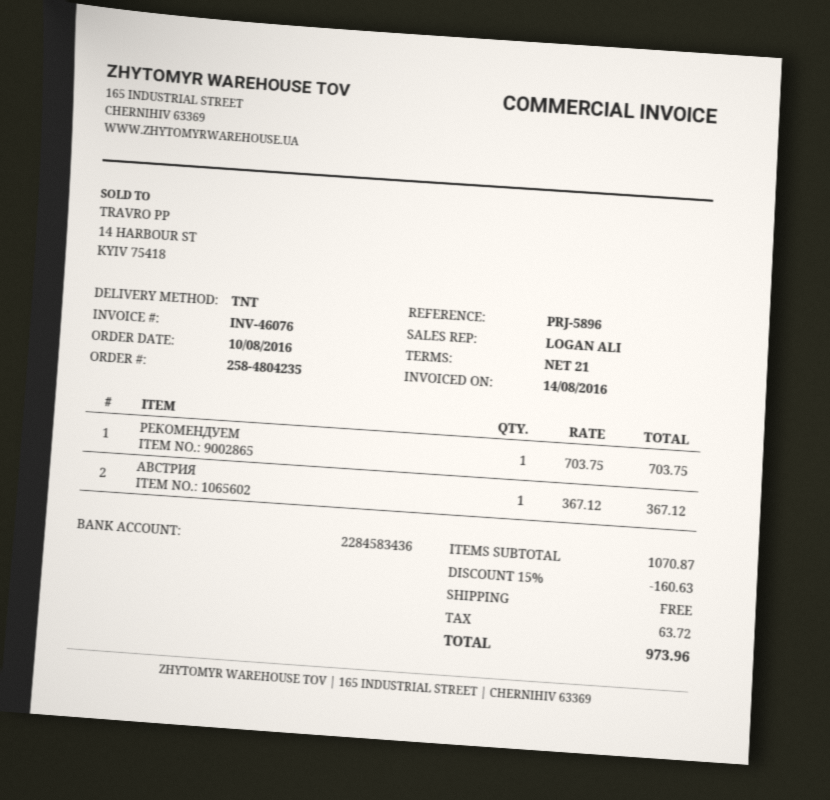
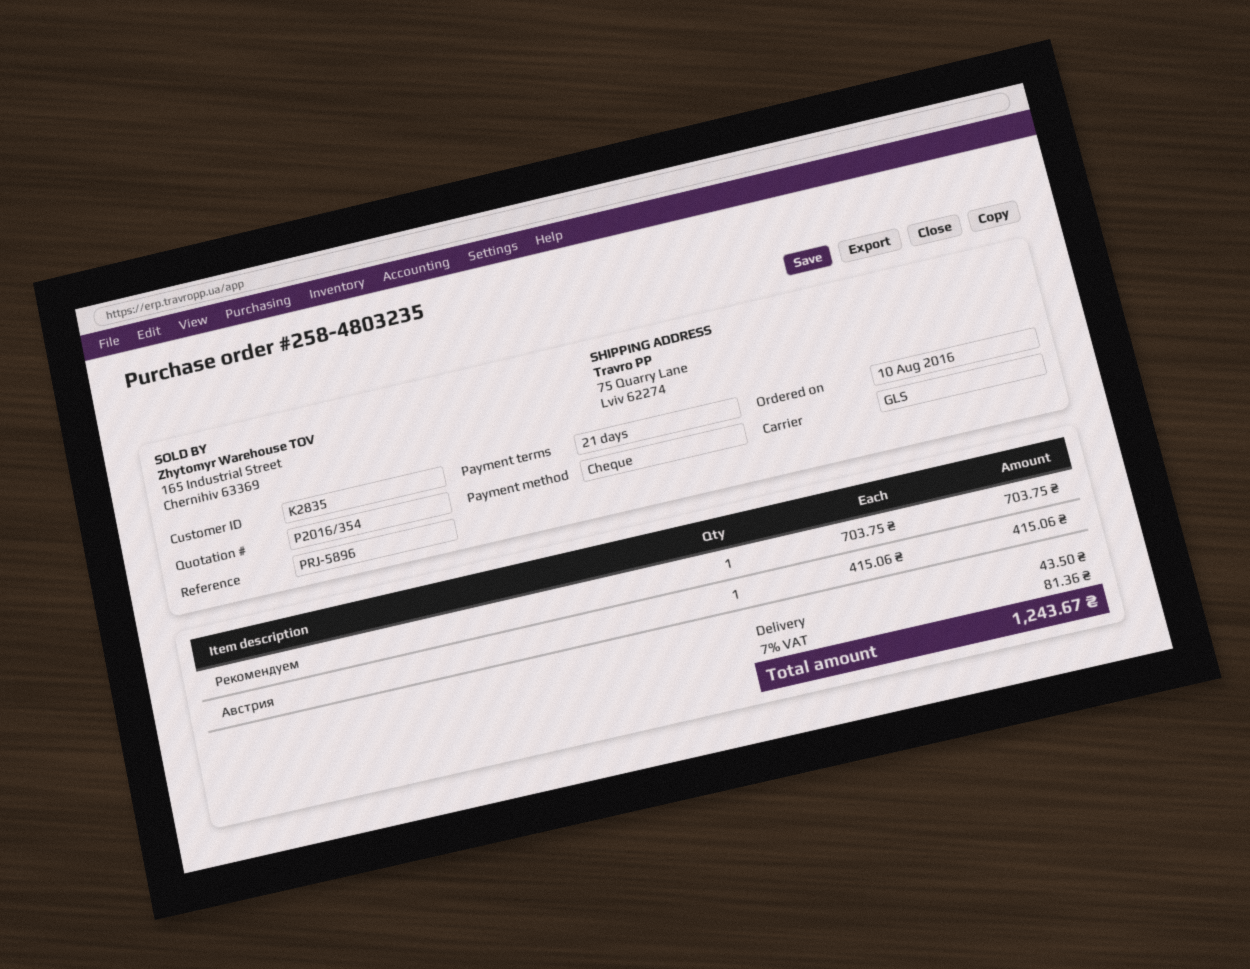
order number: 258-4804235 -> 258-4803235
shipping method: TNT -> GLS
АВСТРИЯ: 1 x 367.12 = 367.12 -> 1 x 415.06 = 415.06
discount: 15% = 160.63 -> none
shipping: 0.00 -> 43.50
tax: 63.72 -> 81.36
total: 973.96 -> 1243.67

